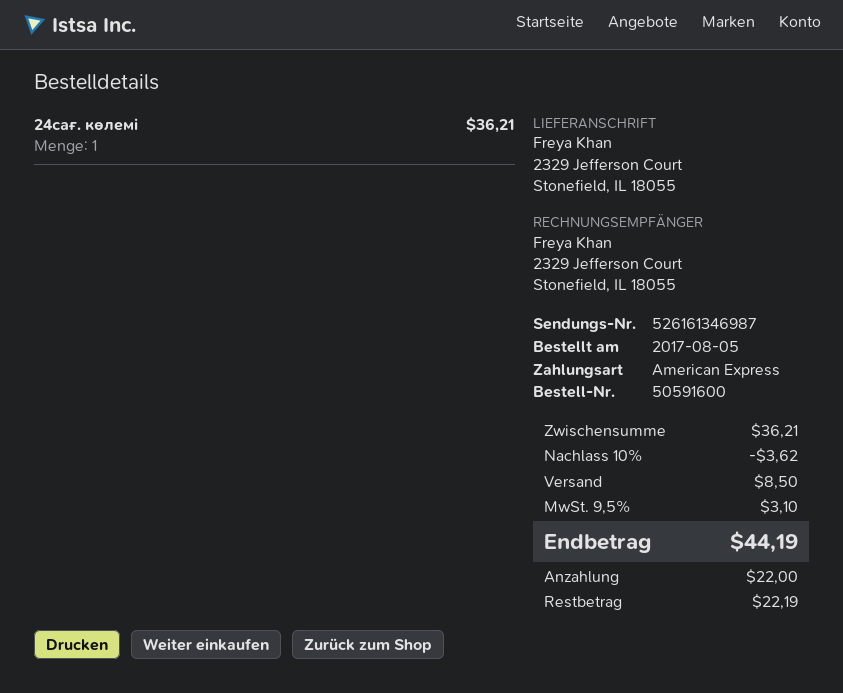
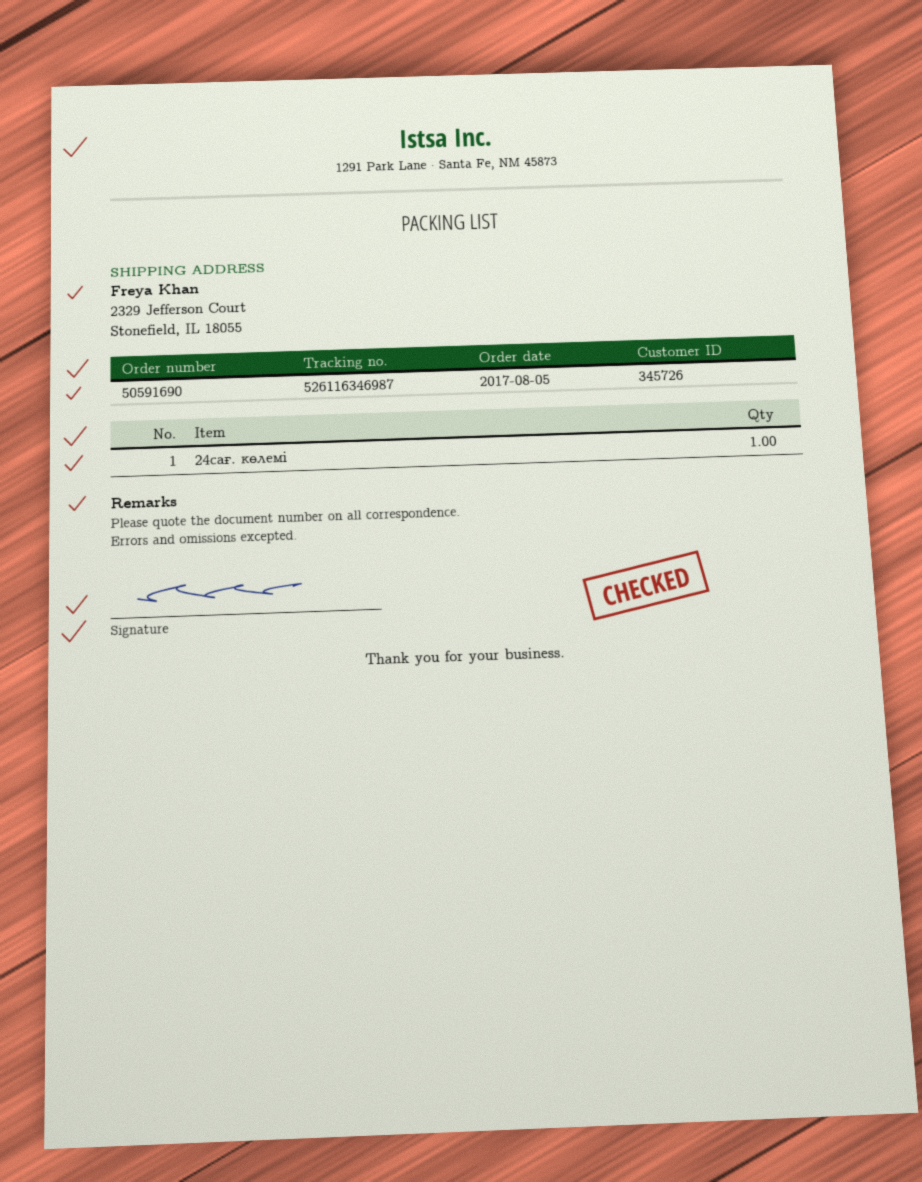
order number: 50591600 -> 50591690
tracking number: 526161346987 -> 526116346987

